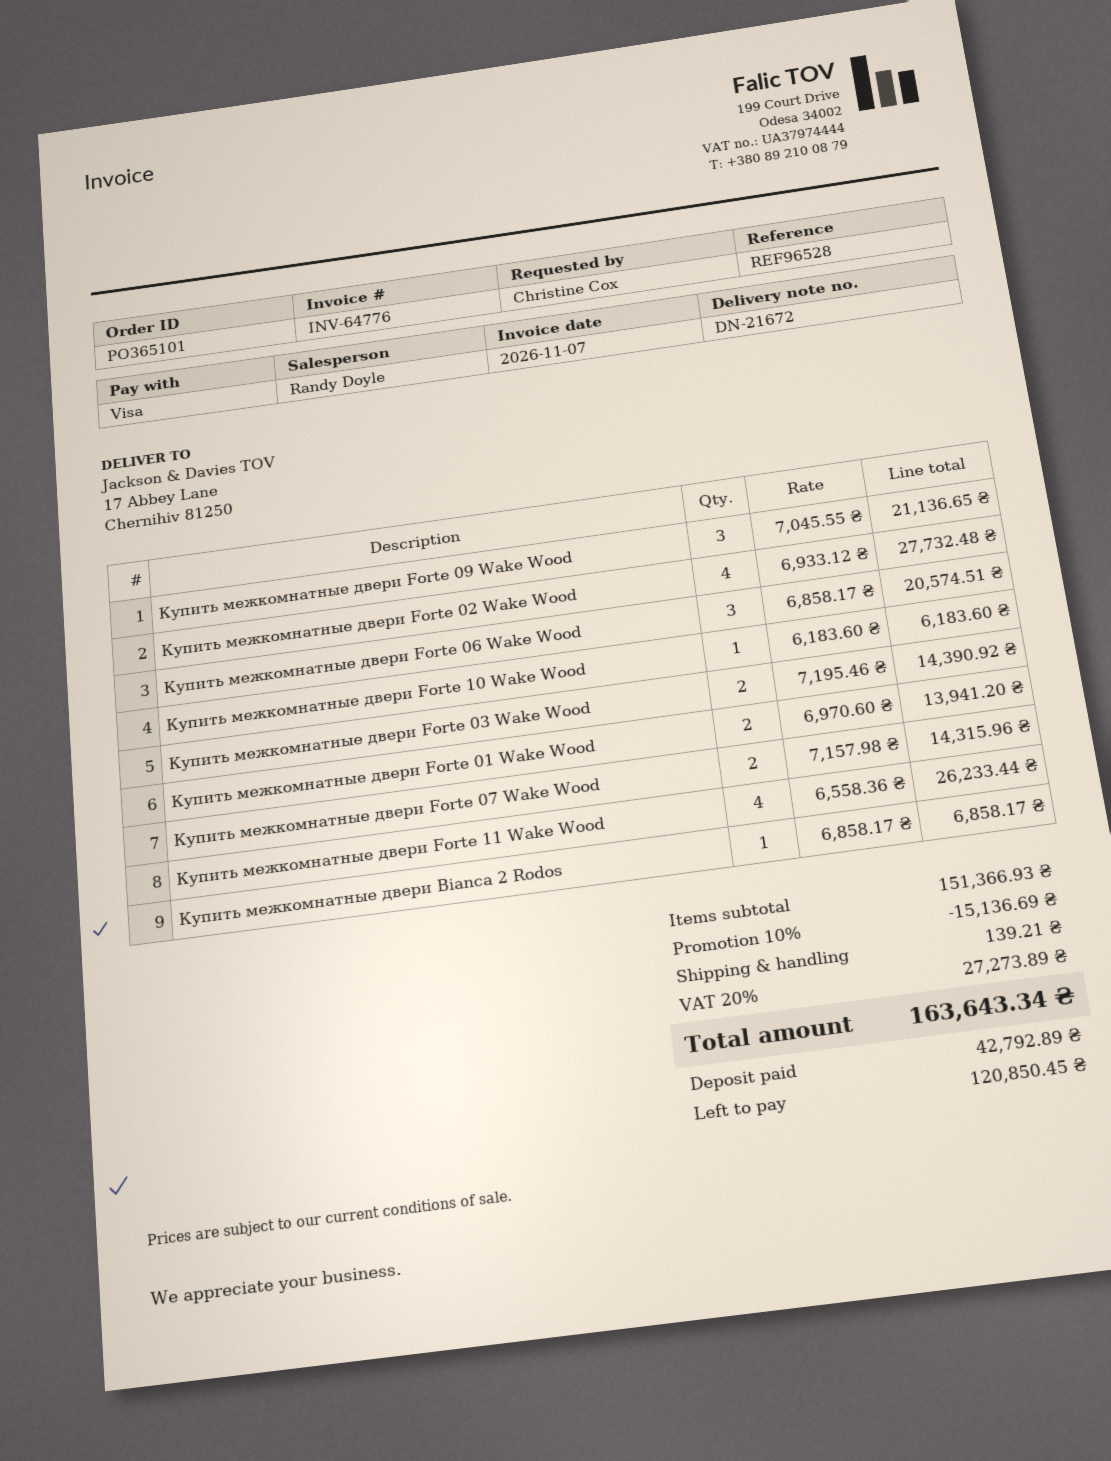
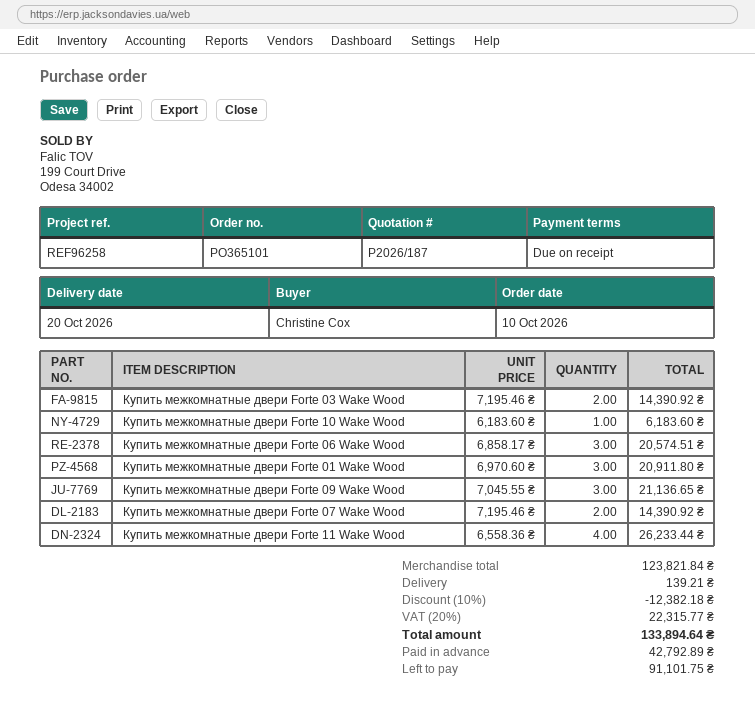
reference: REF96528 -> REF96258
Купить межкомнатные двери Forte 02 Wake Wood: 4 x 6933.12 = 27732.48 -> none
Купить межкомнатные двери Forte 01 Wake Wood: 2 x 6970.60 = 13941.20 -> 3 x 6970.60 = 20911.80
Купить межкомнатные двери Forte 07 Wake Wood: 2 x 7157.98 = 14315.96 -> 2 x 7195.46 = 14390.92
Купить межкомнатные двери Bianca 2 Rodos: 1 x 6858.17 = 6858.17 -> none
subtotal: 151366.93 -> 123821.84
discount: 10% = 15136.69 -> 10% = 12382.18
tax: 20% = 27273.89 -> 20% = 22315.77
total: 163643.34 -> 133894.64
balance: 120850.45 -> 91101.75

